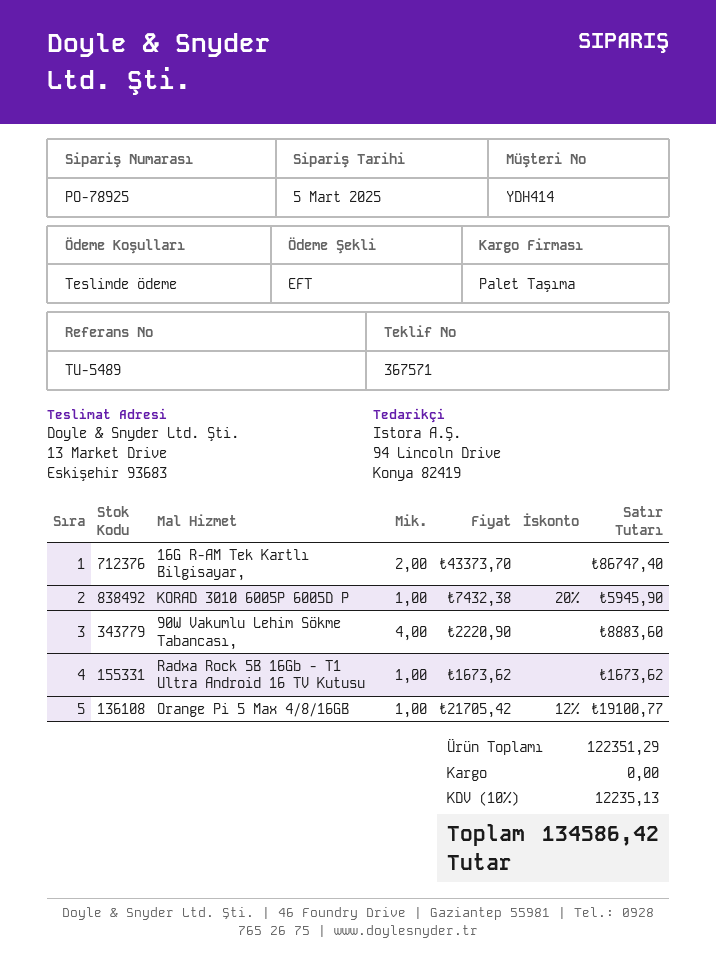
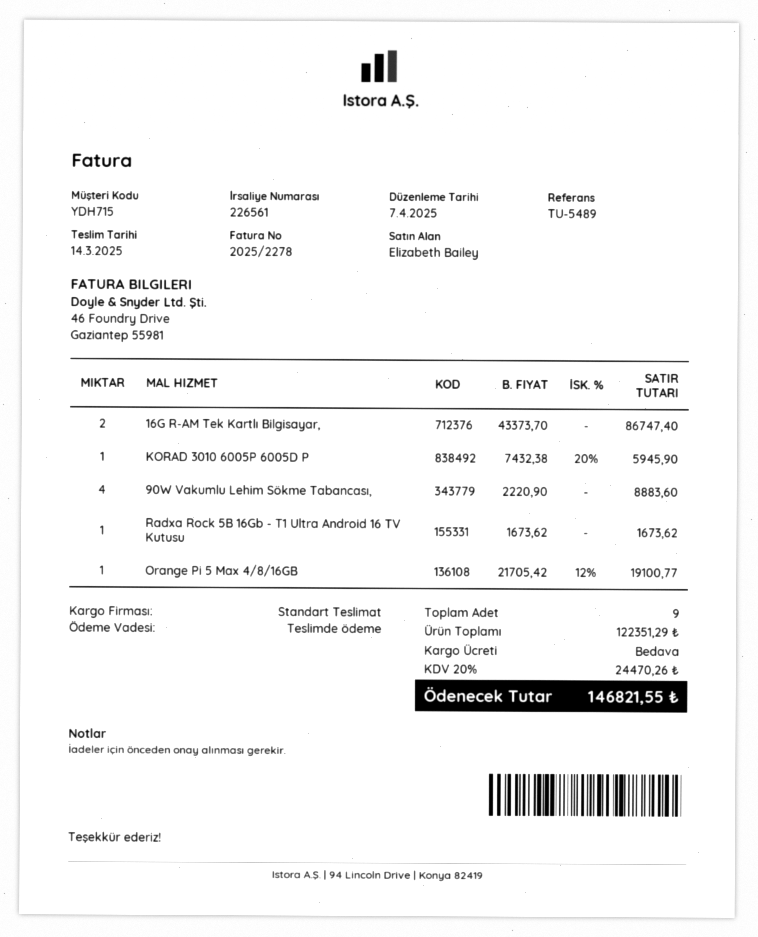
customer number: YDH414 -> YDH715
shipping method: pallet freight -> standard
tax: 10% = 12235.13 -> 20% = 24470.26
total: 134586.42 -> 146821.55

